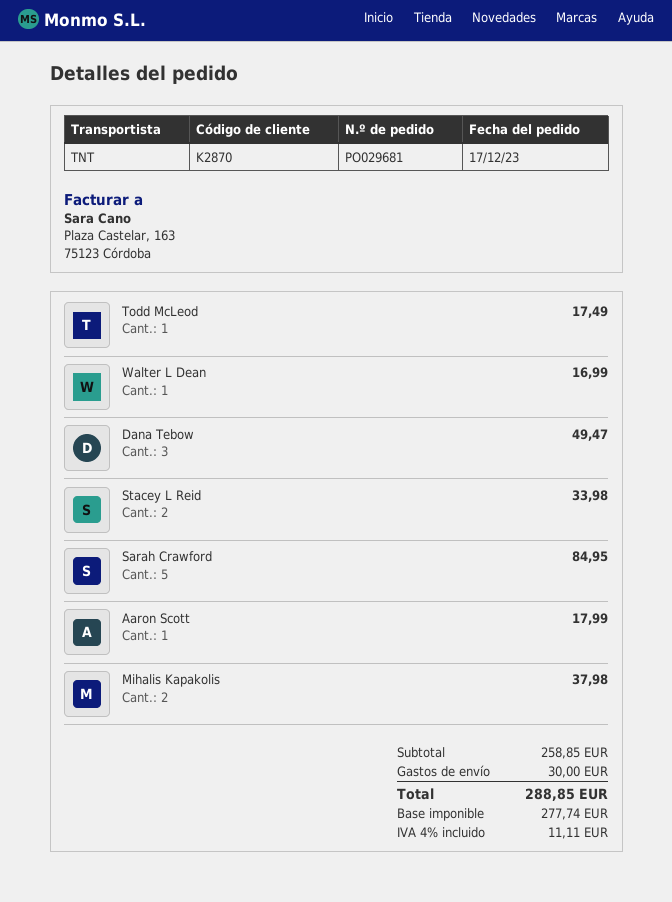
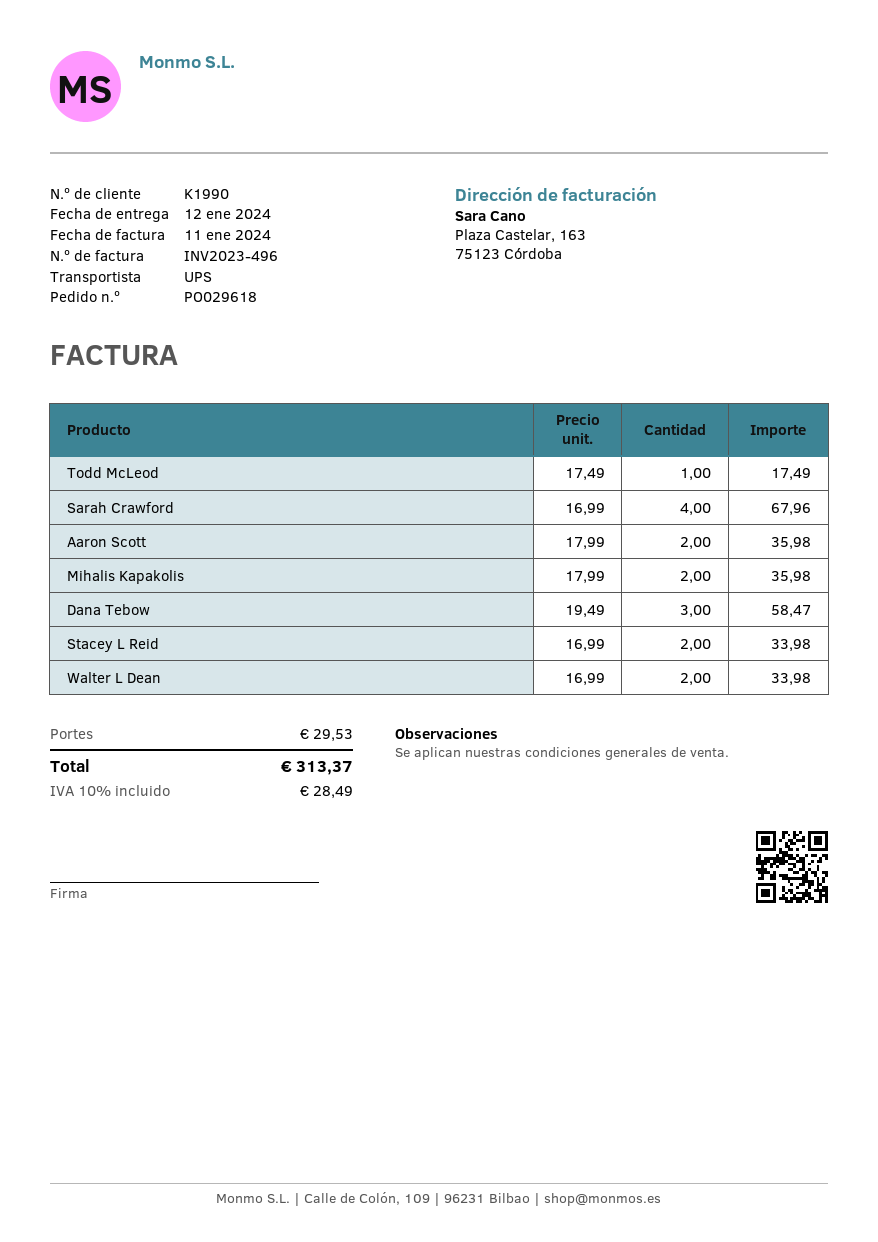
order number: PO029681 -> PO029618
customer number: K2870 -> K1990
shipping method: TNT -> UPS
Walter L Dean: 1 for 16.99 -> 2 for 33.98
Dana Tebow: 3 for 49.47 -> 3 for 58.47
Sarah Crawford: 5 for 84.95 -> 4 for 67.96
Aaron Scott: 1 for 17.99 -> 2 for 35.98
Mihalis Kapakolis: 2 for 37.98 -> 2 for 35.98
shipping: 30.00 -> 29.53
tax: 4% = 11.11 -> 10% = 28.49
total: 288.85 -> 313.37

